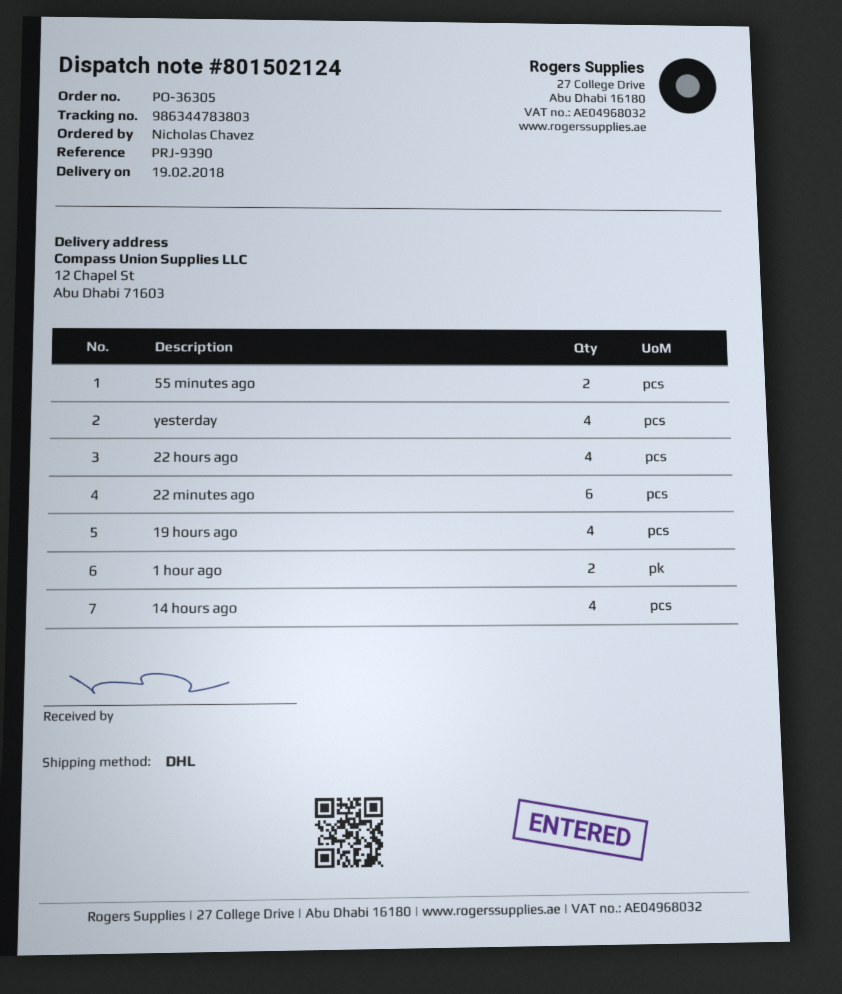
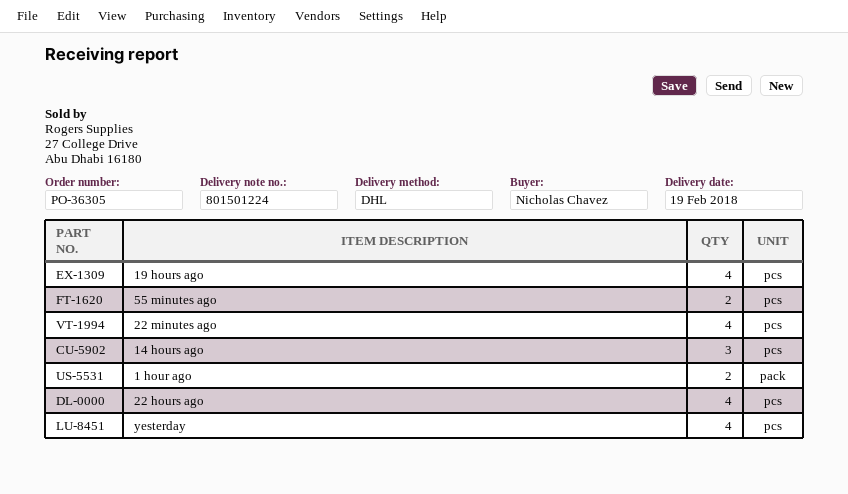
delivery note number: 801502124 -> 801501224
22 minutes ago: 6 -> 4
14 hours ago: 4 -> 3

